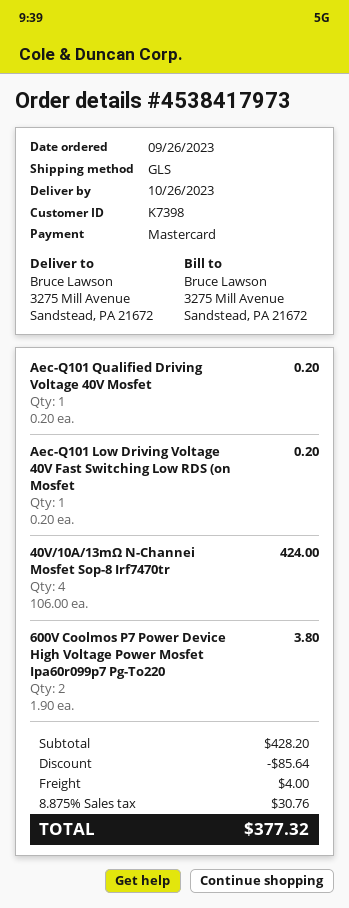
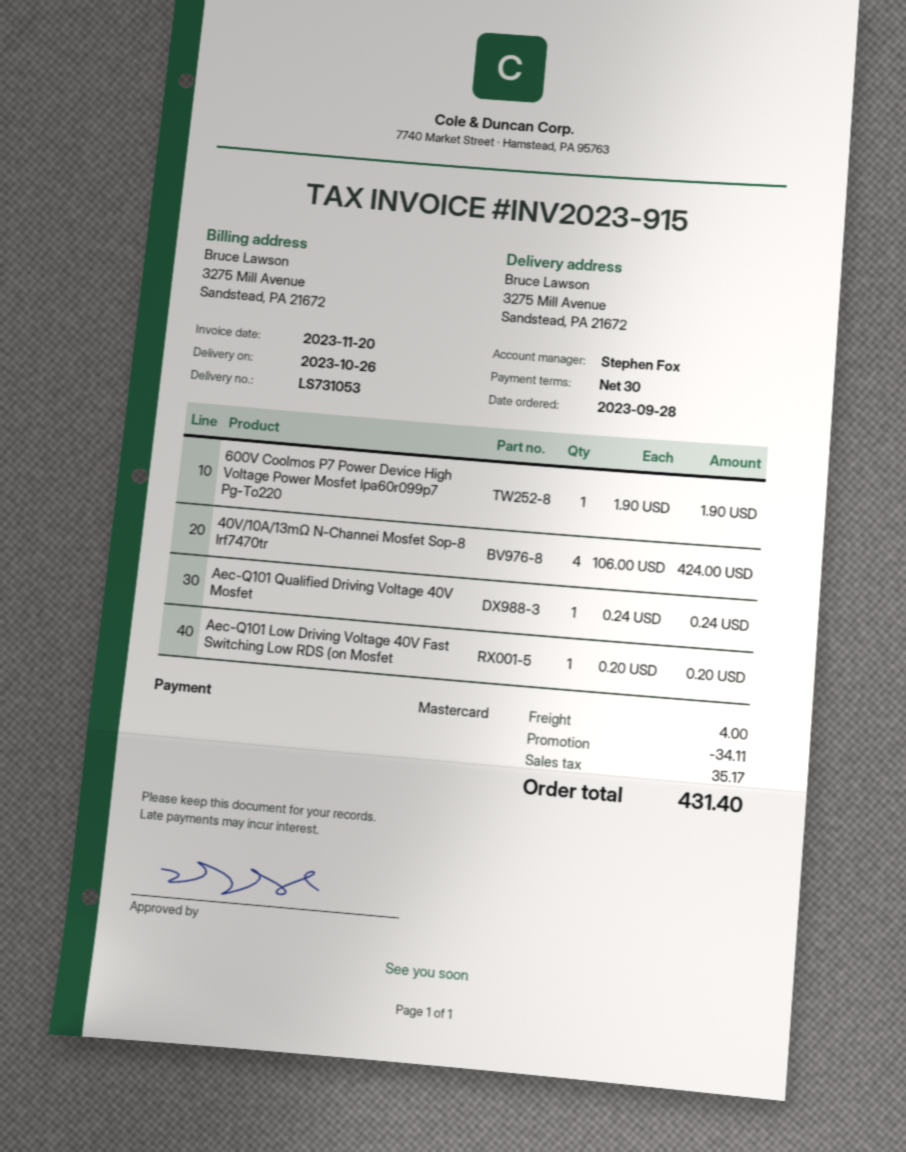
order date: 2023-09-26 -> 2023-09-28
Aec-Q101 Qualified Driving Voltage 40V Mosfet: 1 x 0.20 = 0.20 -> 1 x 0.24 = 0.24
600V Coolmos P7 Power Device High Voltage Power Mosfet Ipa60r099p7 Pg-To220: 2 x 1.90 = 3.80 -> 1 x 1.90 = 1.90
discount: 85.64 -> 34.11
tax: 30.76 -> 35.17
total: 377.32 -> 431.40

